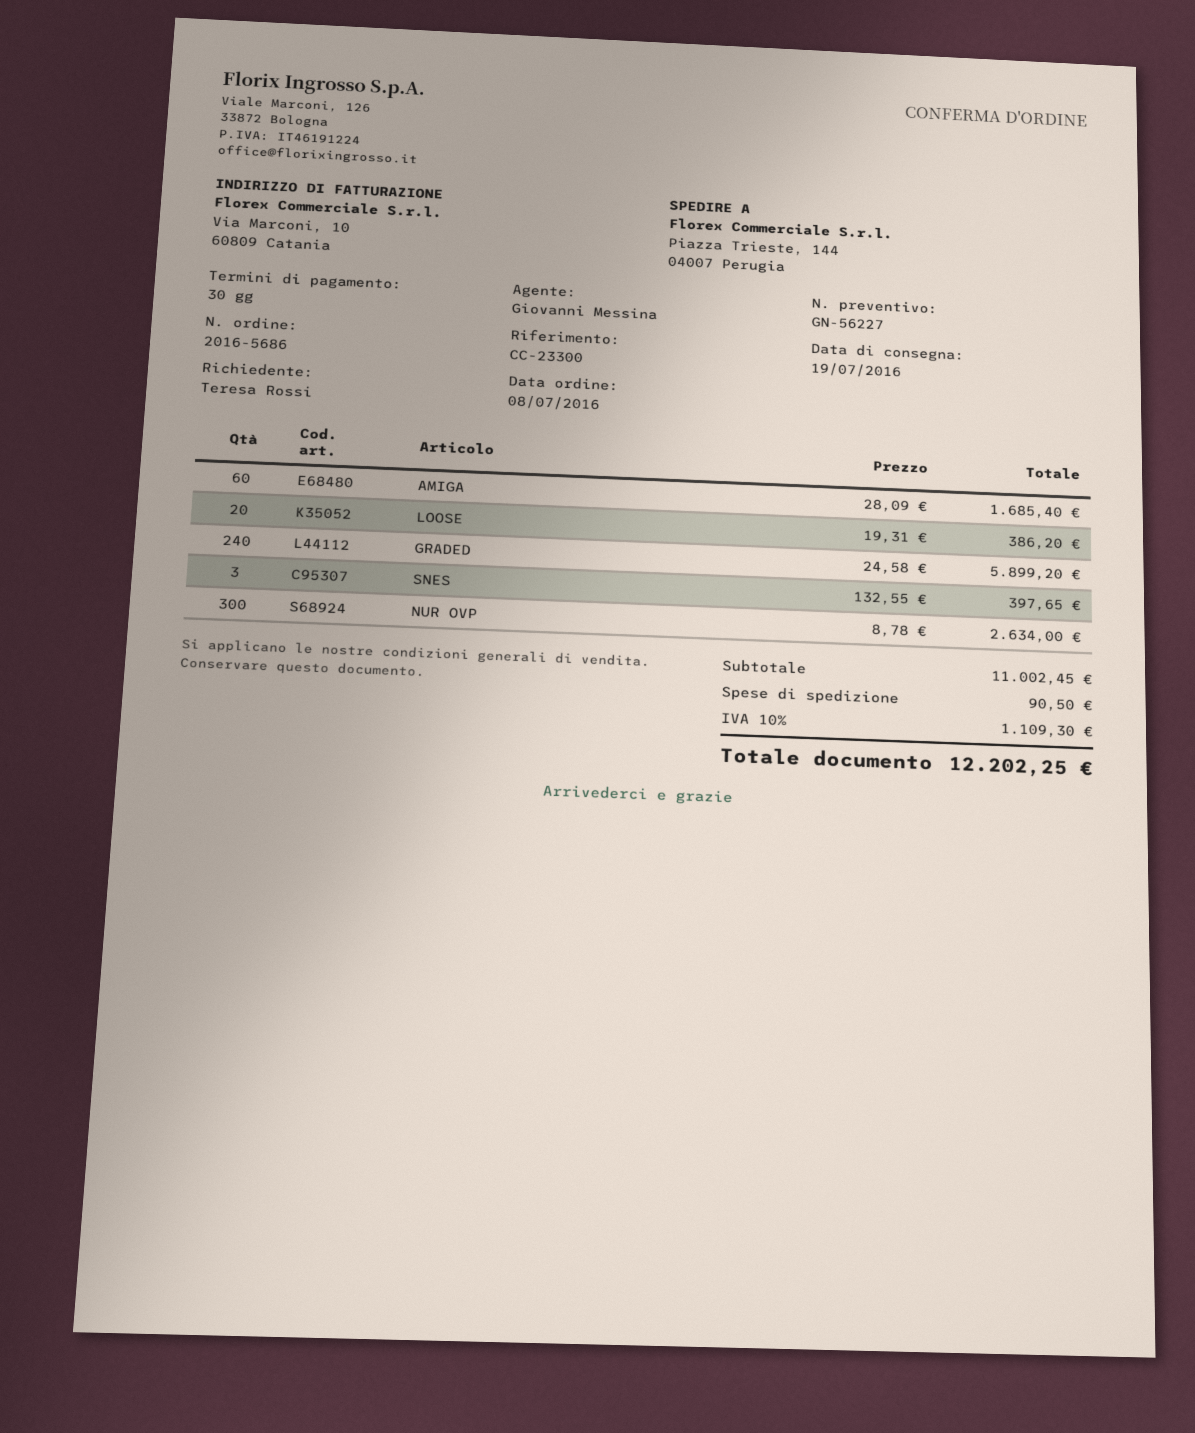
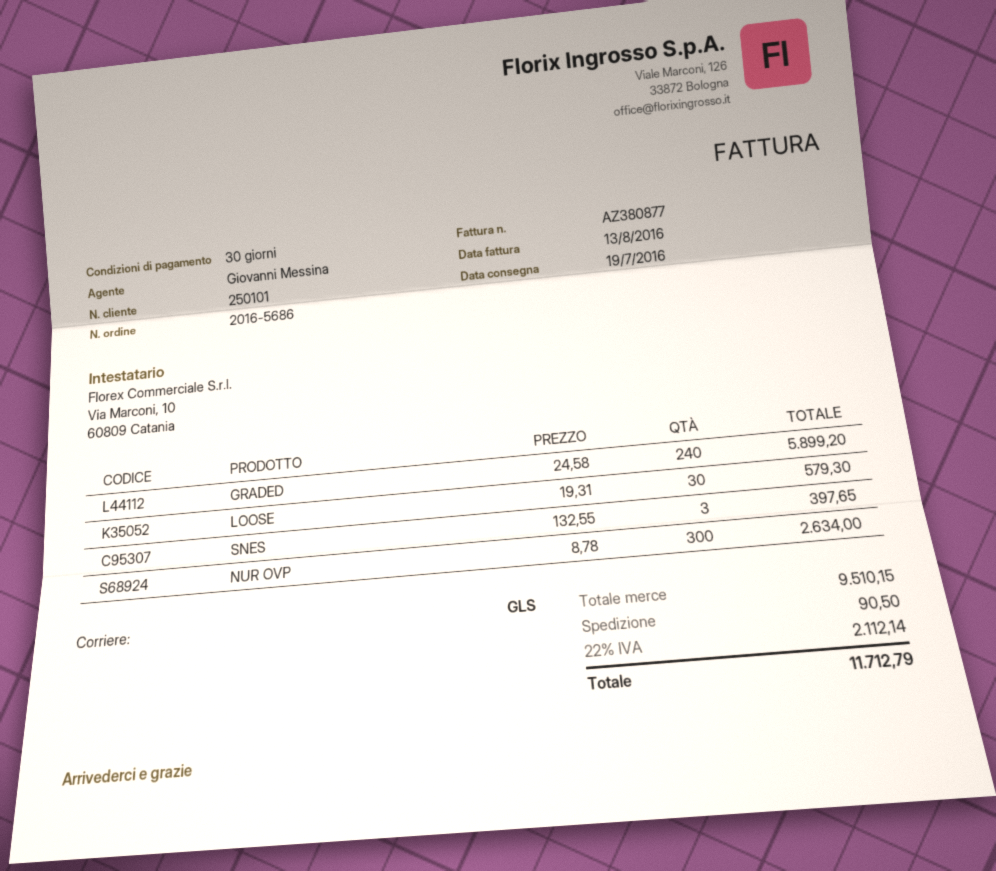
AMIGA: 60 x 28.09 = 1685.40 -> none
LOOSE: 20 x 19.31 = 386.20 -> 30 x 19.31 = 579.30
subtotal: 11002.45 -> 9510.15
tax: 10% = 1109.30 -> 22% = 2112.14
total: 12202.25 -> 11712.79

